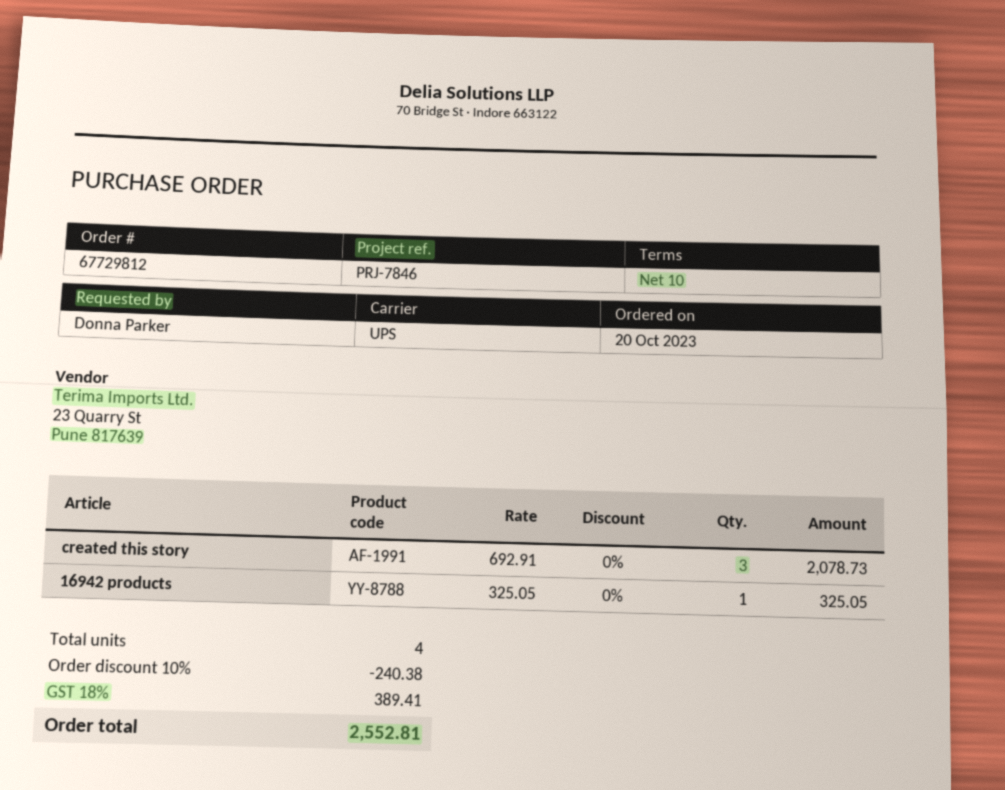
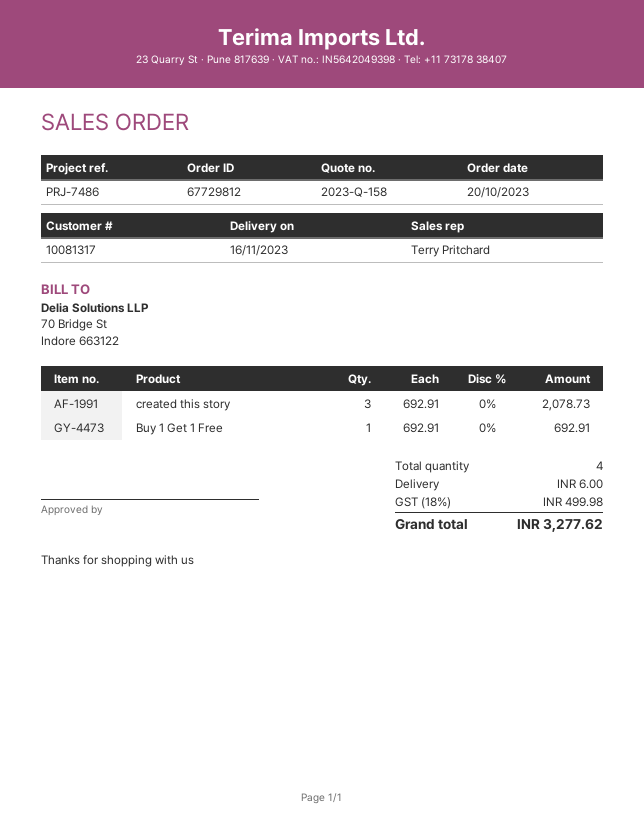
reference: PRJ-7846 -> PRJ-7486
16942 products: 1 x 325.05 = 325.05 -> none
Buy 1 Get 1 Free: none -> 1 x 692.91 = 692.91
discount: 10% = 240.38 -> none
shipping: none -> 6.00
tax: 18% = 389.41 -> 18% = 499.98
total: 2552.81 -> 3277.62

